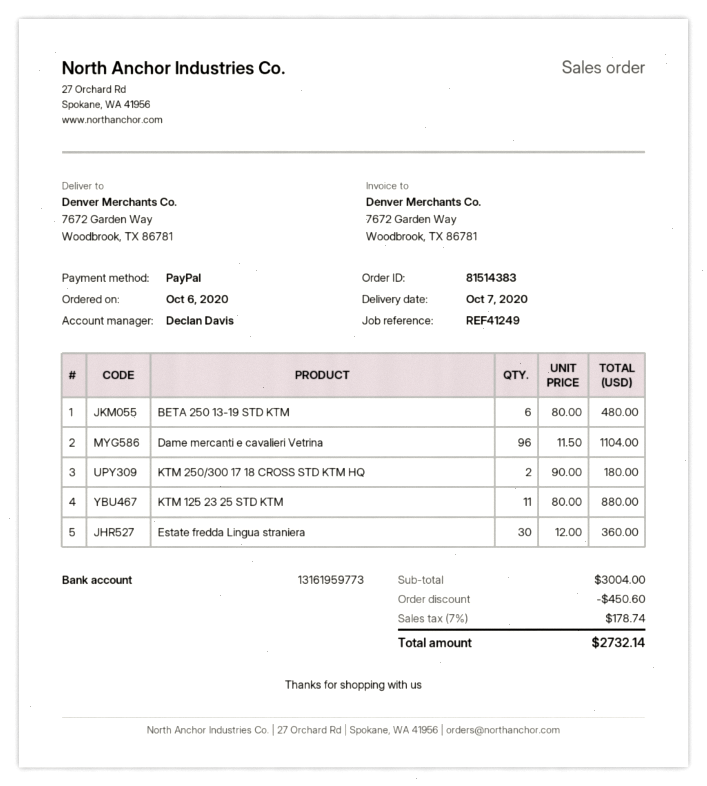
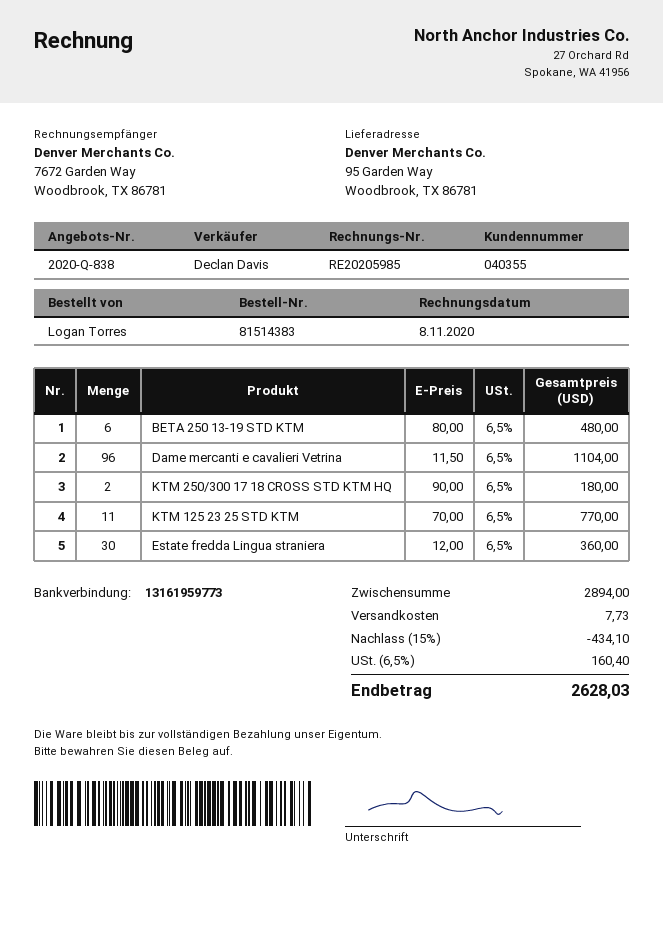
ship to: 7672 Garden Way, Woodbrook, TX 86781 -> 95 Garden Way, Woodbrook, TX 86781
KTM 125 23 25 STD KTM: 11 x 80.00 = 880.00 -> 11 x 70.00 = 770.00
subtotal: 3004.00 -> 2894.00
discount: 450.60 -> 434.10
shipping: none -> 7.73
tax: 7% = 178.74 -> 6.5% = 160.40
total: 2732.14 -> 2628.03

